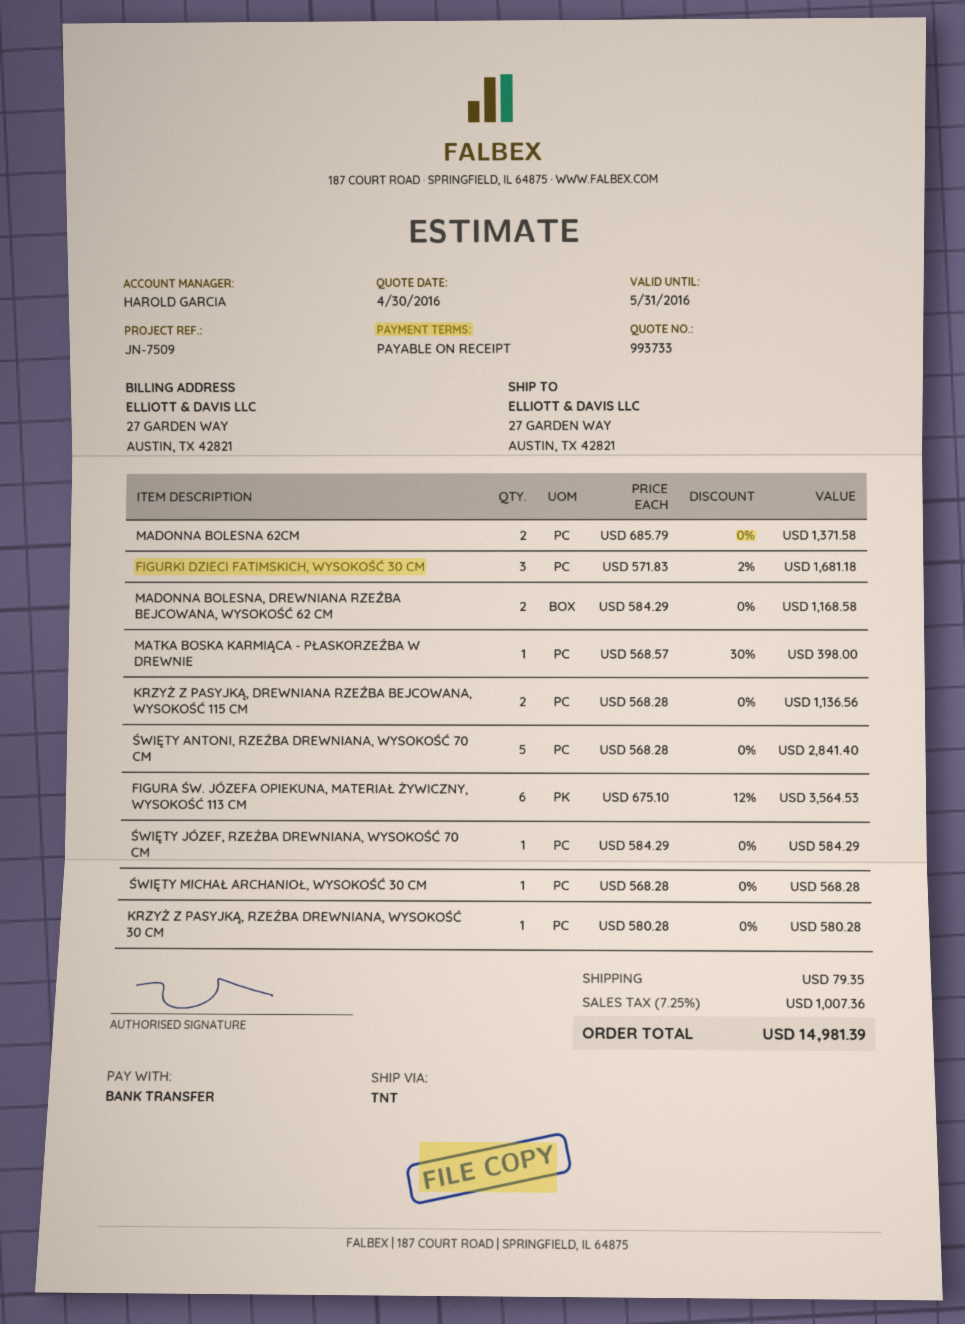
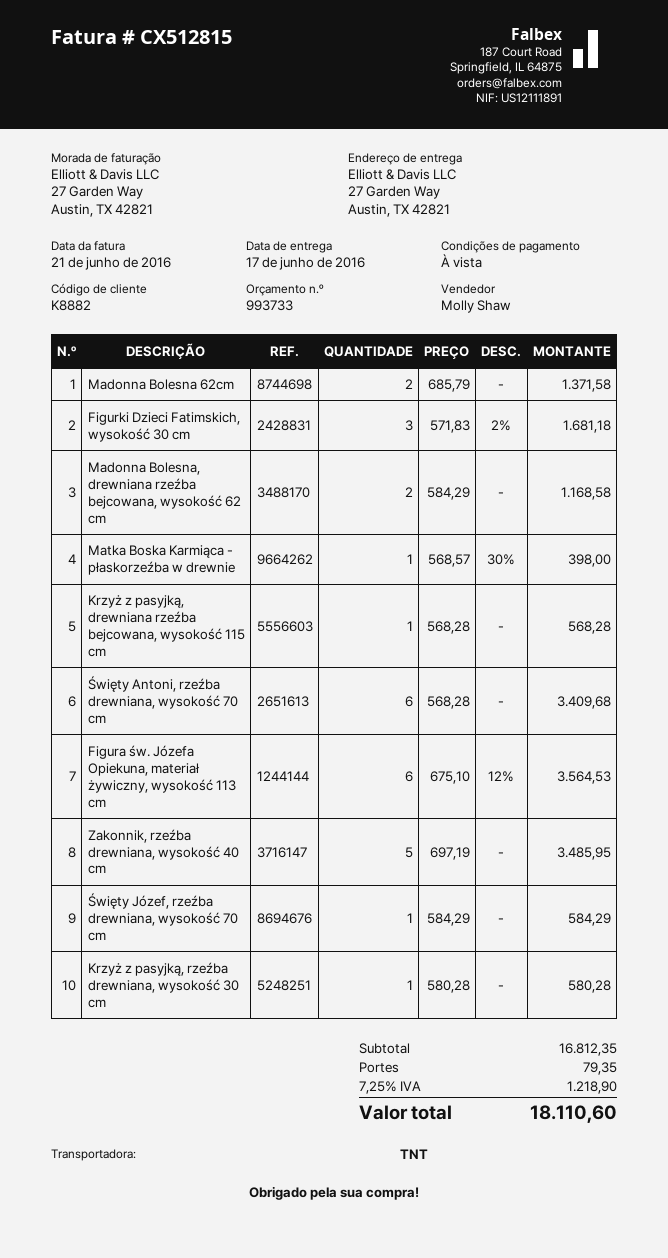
sales rep: HAROLD GARCIA -> Molly Shaw
KRZYŻ Z PASYJKĄ, DREWNIANA RZEŹBA BEJCOWANA, WYSOKOŚĆ 115 CM: 2 x 568.28 = 1136.56 -> 1 x 568.28 = 568.28
ŚWIĘTY ANTONI, RZEŹBA DREWNIANA, WYSOKOŚĆ 70 CM: 5 x 568.28 = 2841.40 -> 6 x 568.28 = 3409.68
ŚWIĘTY MICHAŁ ARCHANIOŁ, WYSOKOŚĆ 30 CM: 1 x 568.28 = 568.28 -> none
Zakonnik, rzeźba drewniana, wysokość 40 cm: none -> 5 x 697.19 = 3485.95
tax: 7.25% = 1007.36 -> 7.25% = 1218.90
total: 14981.39 -> 18110.60

